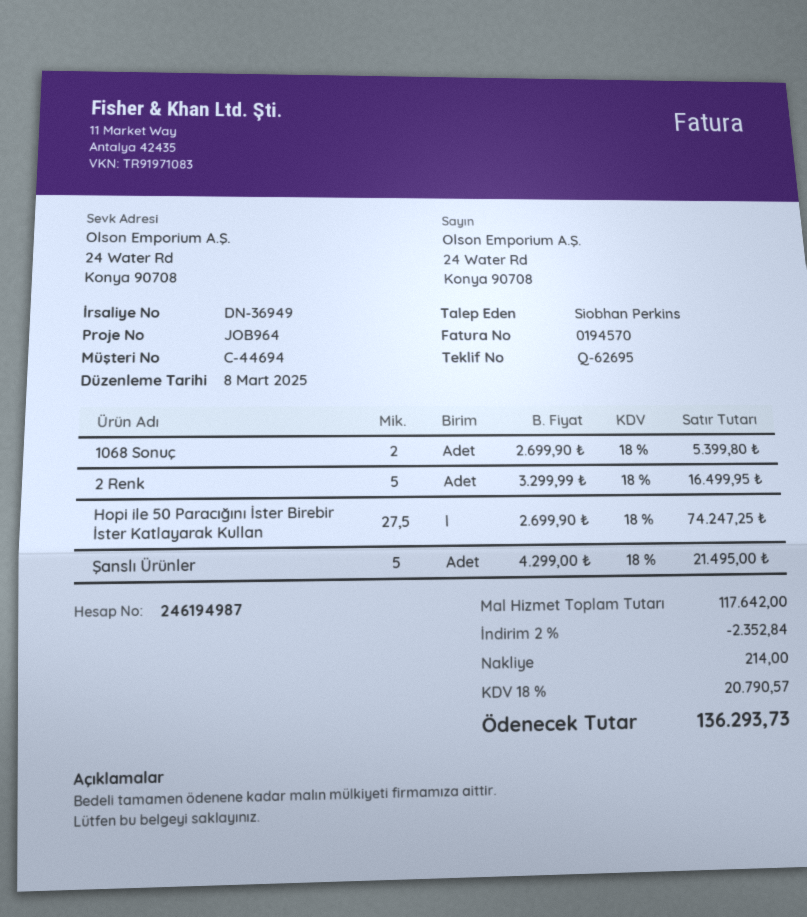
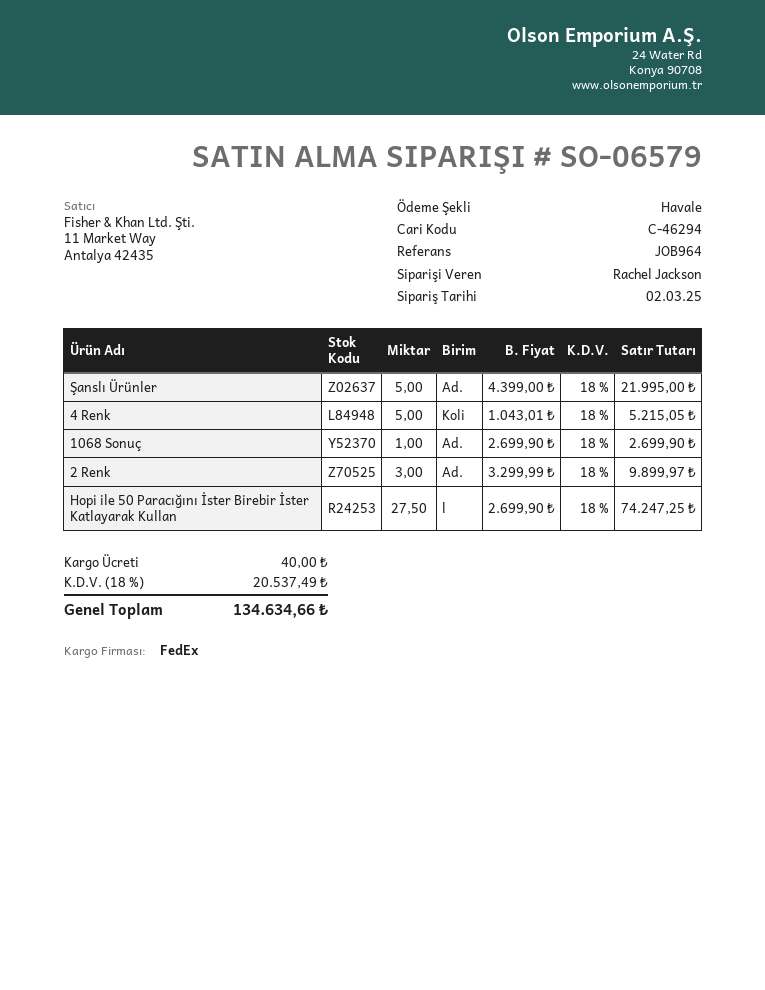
customer number: C-44694 -> C-46294
ordered by: Siobhan Perkins -> Rachel Jackson
1068 Sonuç: 2 x 2699.90 = 5399.80 -> 1 x 2699.90 = 2699.90
2 Renk: 5 x 3299.99 = 16499.95 -> 3 x 3299.99 = 9899.97
Şanslı Ürünler: 5 x 4299.00 = 21495.00 -> 5 x 4399.00 = 21995.00
4 Renk: none -> 5 x 1043.01 = 5215.05
discount: 2% = 2352.84 -> none
shipping: 214.00 -> 40.00
tax: 18% = 20790.57 -> 18% = 20537.49
total: 136293.73 -> 134634.66

